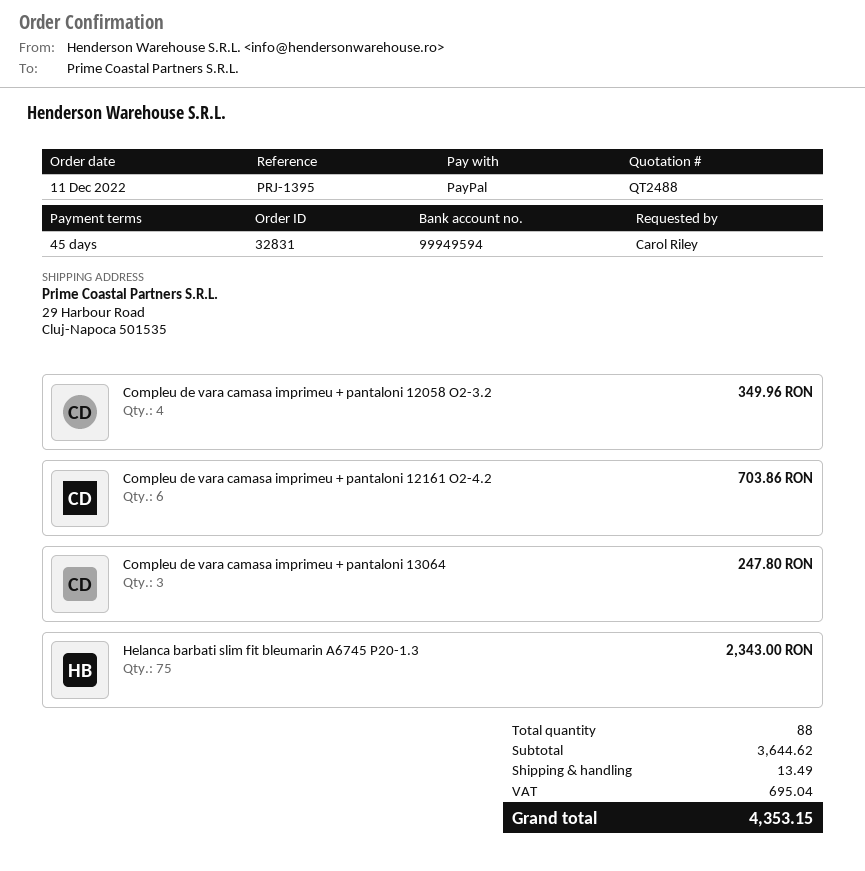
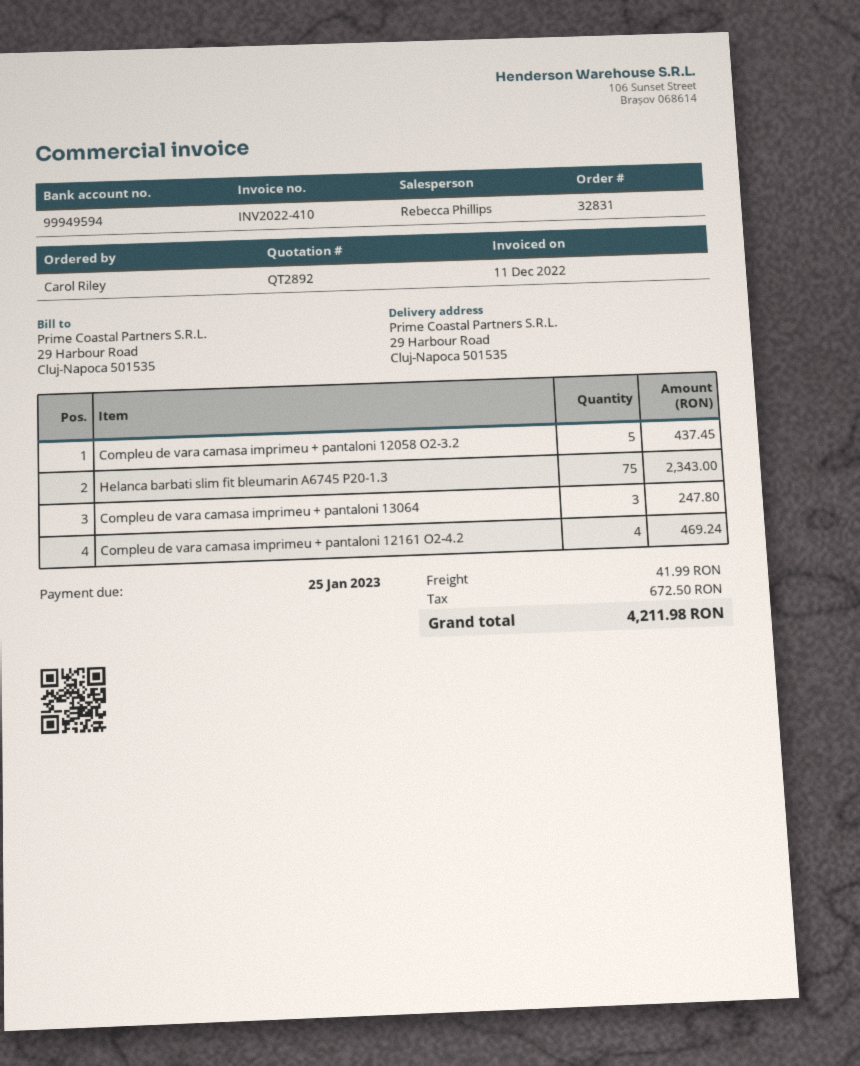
quote number: QT2488 -> QT2892
Compleu de vara camasa imprimeu + pantaloni 12058 O2-3.2: 4 for 349.96 -> 5 for 437.45
Compleu de vara camasa imprimeu + pantaloni 12161 O2-4.2: 6 for 703.86 -> 4 for 469.24
shipping: 13.49 -> 41.99
tax: 695.04 -> 672.50
total: 4353.15 -> 4211.98

